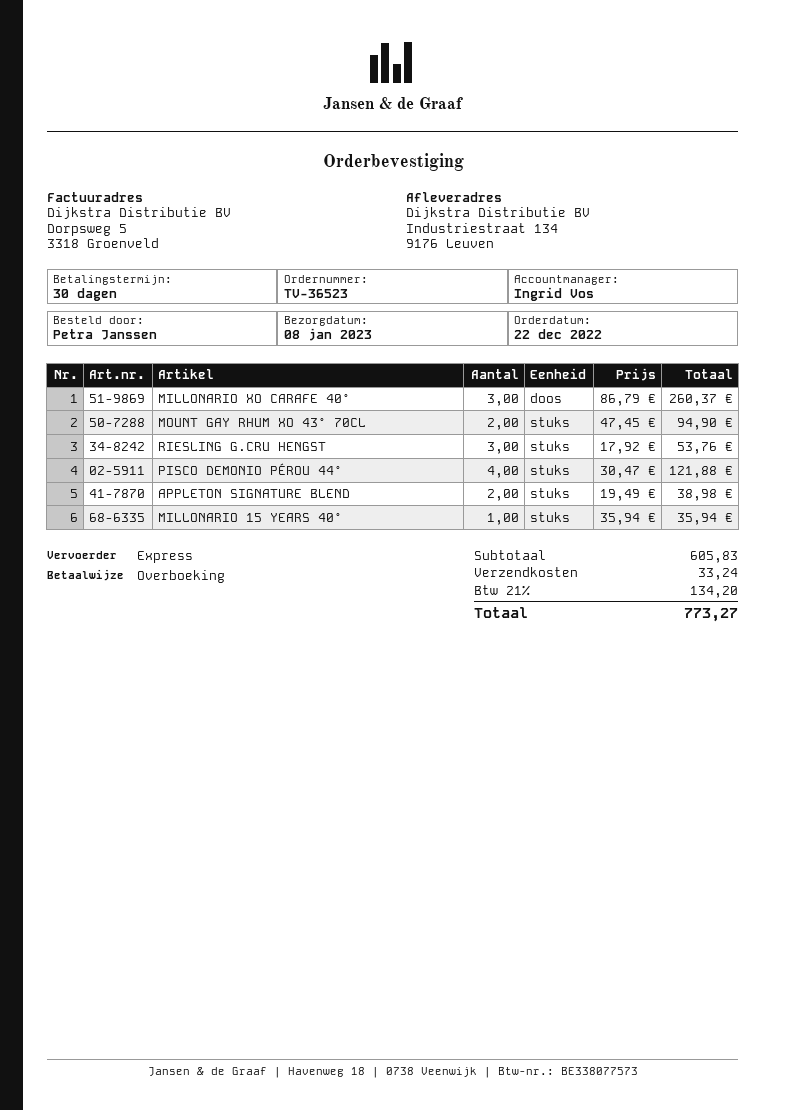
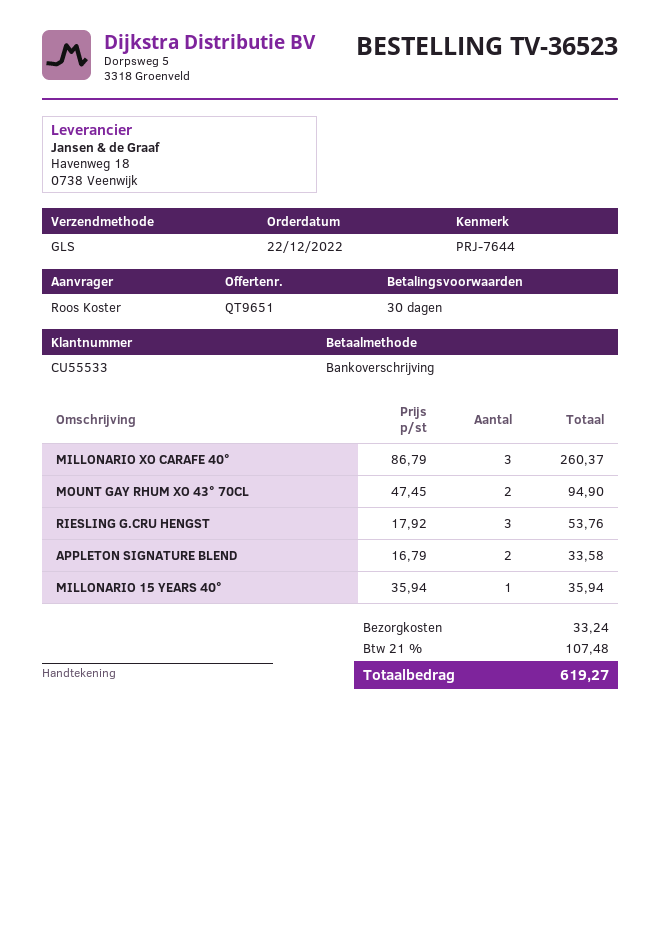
ordered by: Petra Janssen -> Roos Koster
shipping method: express -> GLS
PISCO DEMONIO PÉROU 44°: 4 x 30.47 = 121.88 -> none
APPLETON SIGNATURE BLEND: 2 x 19.49 = 38.98 -> 2 x 16.79 = 33.58
tax: 21% = 134.20 -> 21% = 107.48
total: 773.27 -> 619.27

